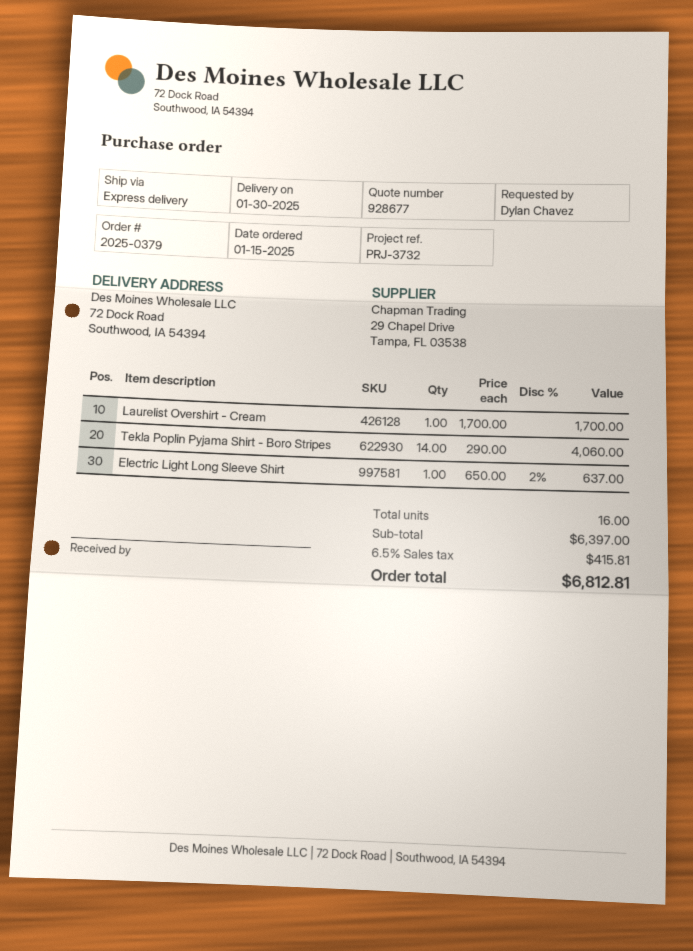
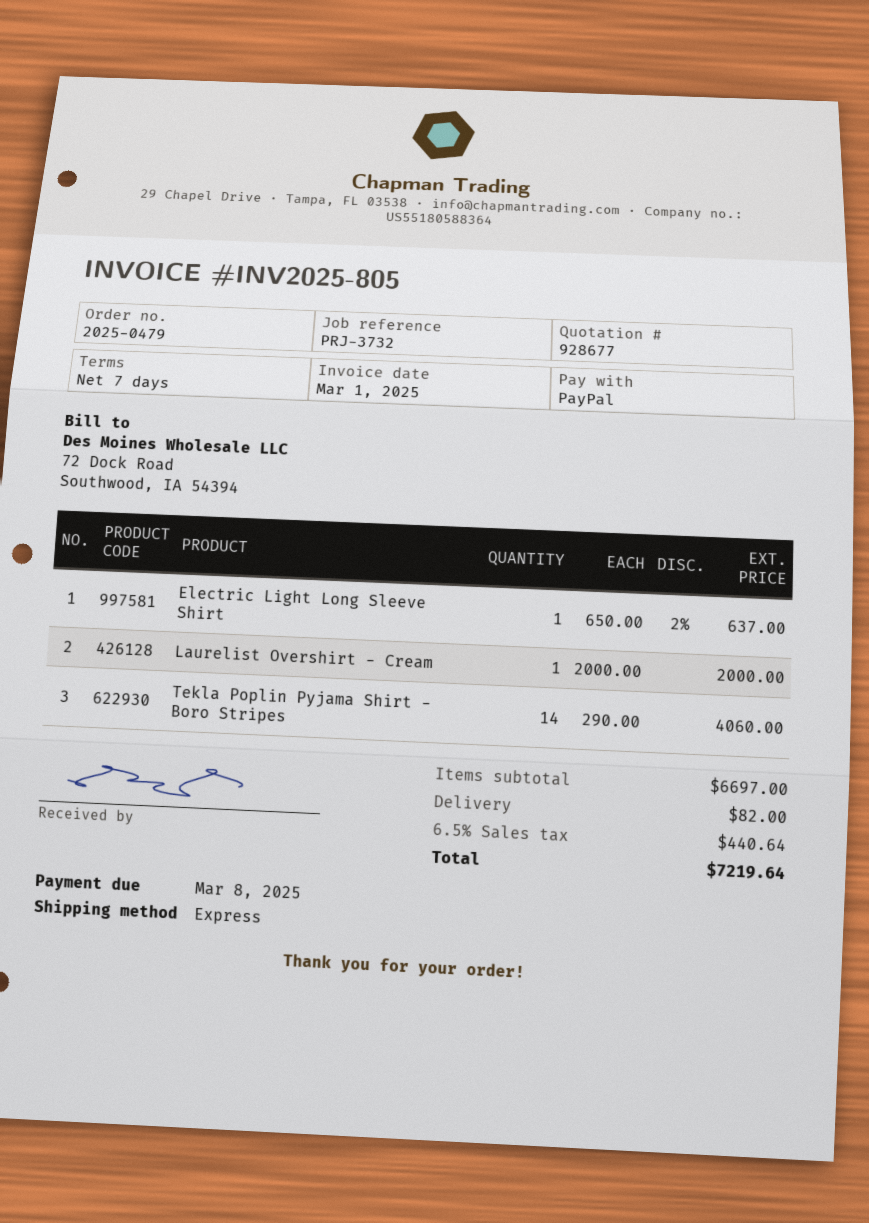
order number: 2025-0379 -> 2025-0479
Laurelist Overshirt - Cream: 1 x 1700.00 = 1700.00 -> 1 x 2000.00 = 2000.00
subtotal: 6397.00 -> 6697.00
shipping: none -> 82.00
tax: 6.5% = 415.81 -> 6.5% = 440.64
total: 6812.81 -> 7219.64

